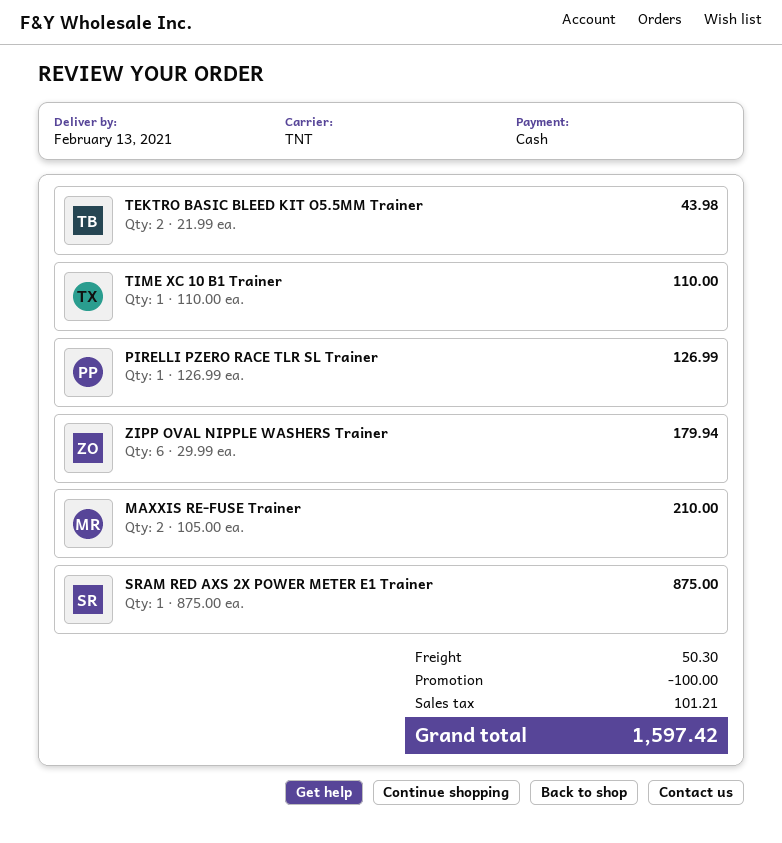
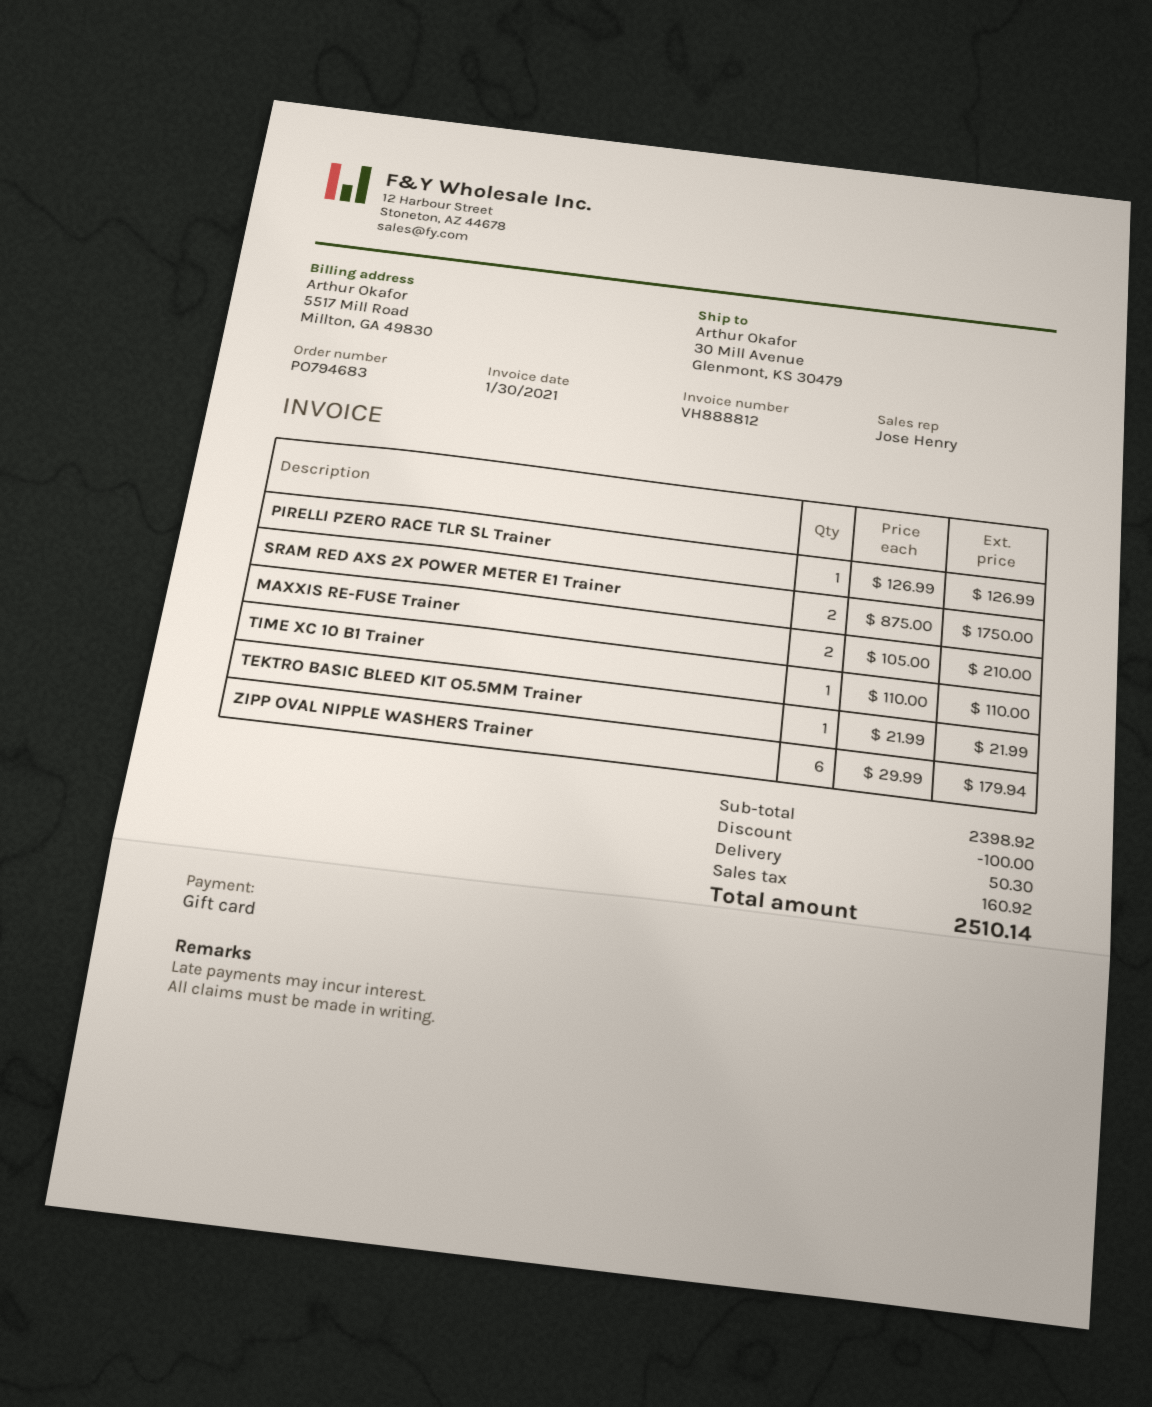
payment method: cash -> gift card
TEKTRO BASIC BLEED KIT O5.5MM Trainer: 2 x 21.99 = 43.98 -> 1 x 21.99 = 21.99
SRAM RED AXS 2X POWER METER E1 Trainer: 1 x 875.00 = 875.00 -> 2 x 875.00 = 1750.00
tax: 101.21 -> 160.92
total: 1597.42 -> 2510.14

